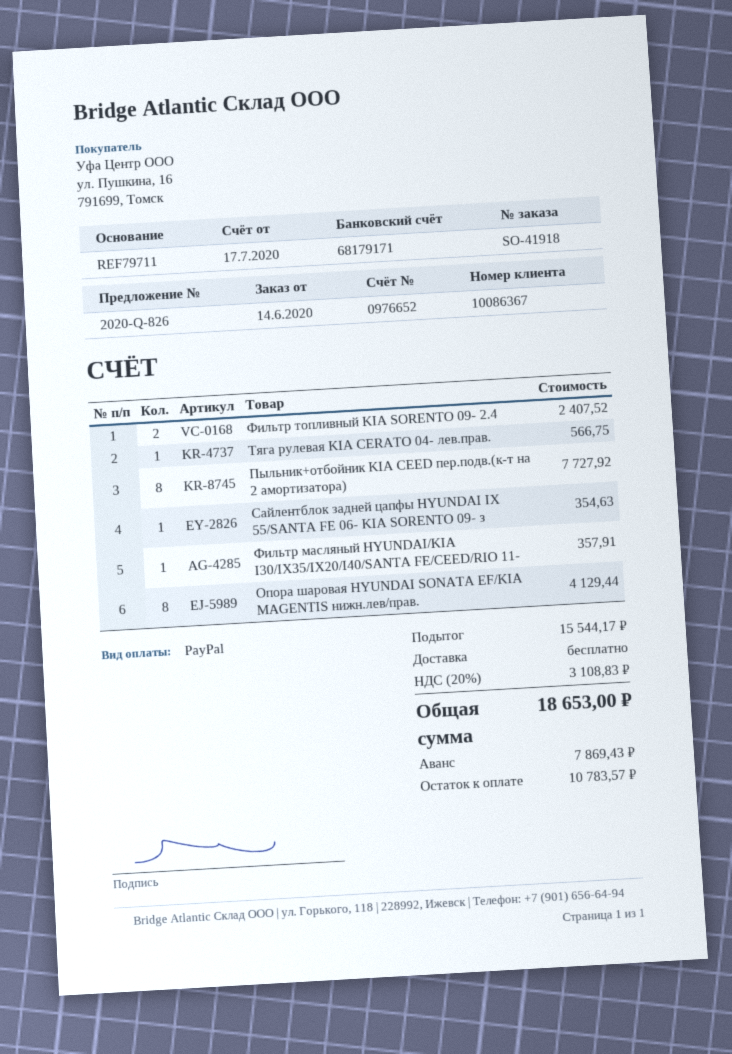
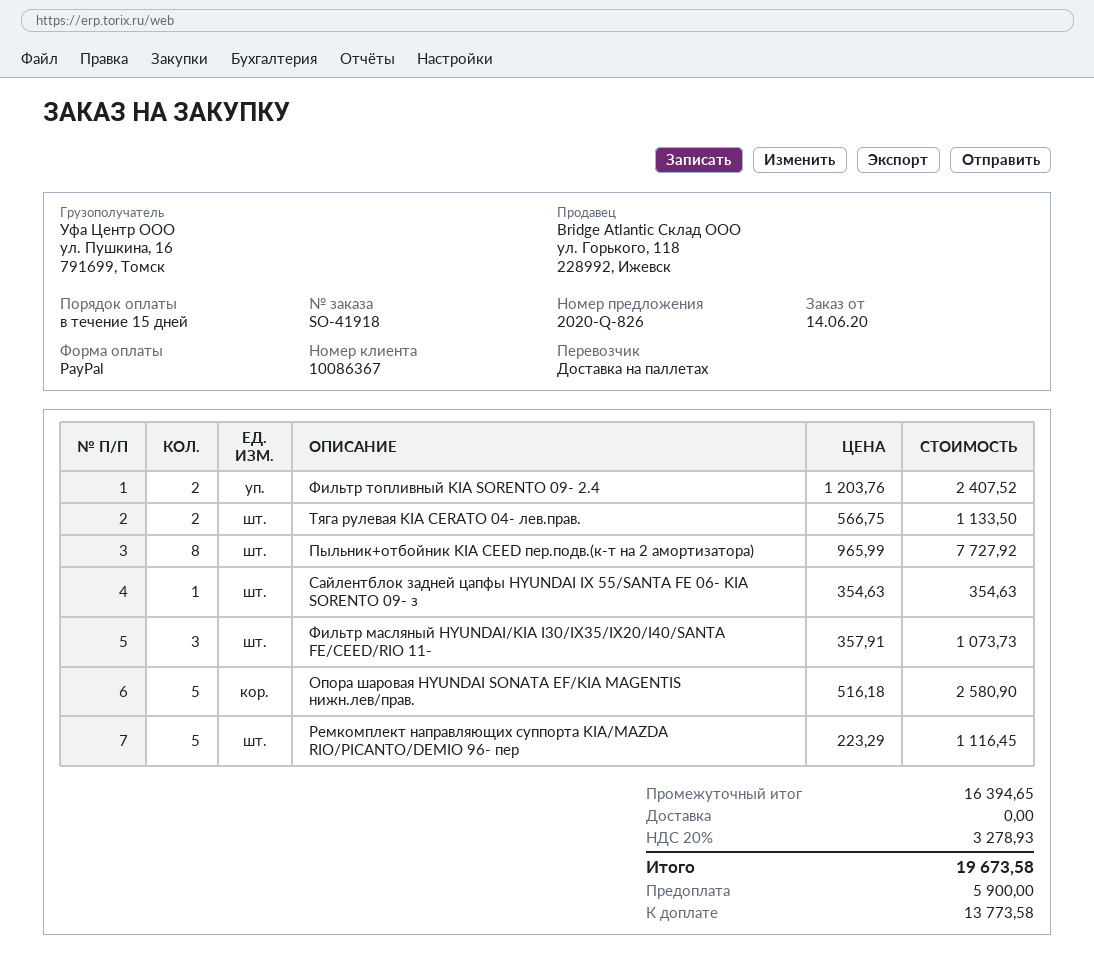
Тяга рулевая KIA CERATO 04- лев.прав.: 1 for 566.75 -> 2 for 1133.50
Фильтр масляный HYUNDAI/KIA I30/IX35/IX20/I40/SANTA FE/CEED/RIO 11-: 1 for 357.91 -> 3 for 1073.73
Опора шаровая HYUNDAI SONATA EF/KIA MAGENTIS нижн.лев/прав.: 8 for 4129.44 -> 5 for 2580.90
Ремкомплект направляющих суппорта KIA/MAZDA RIO/PICANTO/DEMIO 96- пер: none -> 5 for 1116.45
subtotal: 15544.17 -> 16394.65
tax: 20% = 3108.83 -> 20% = 3278.93
total: 18653.00 -> 19673.58
deposit: 7869.43 -> 5900.00
balance: 10783.57 -> 13773.58

